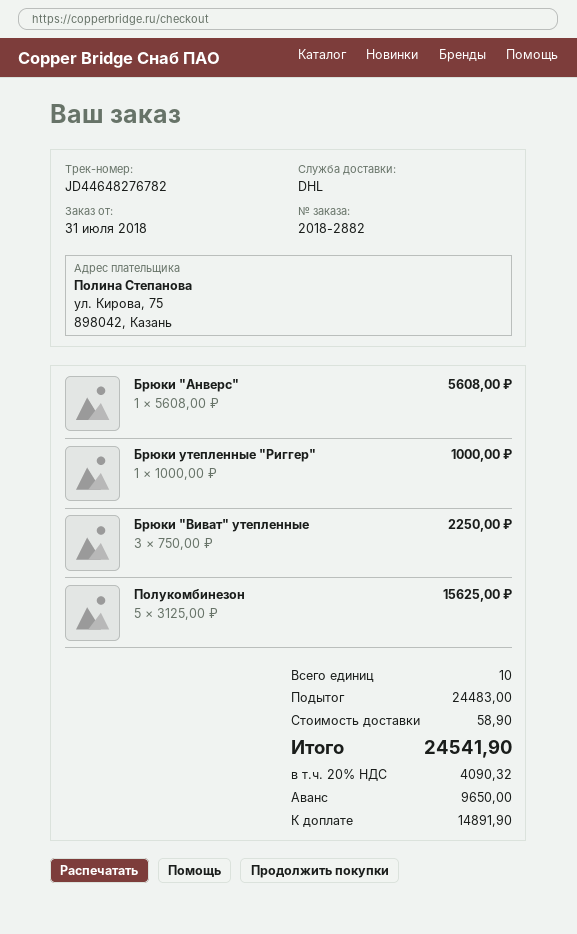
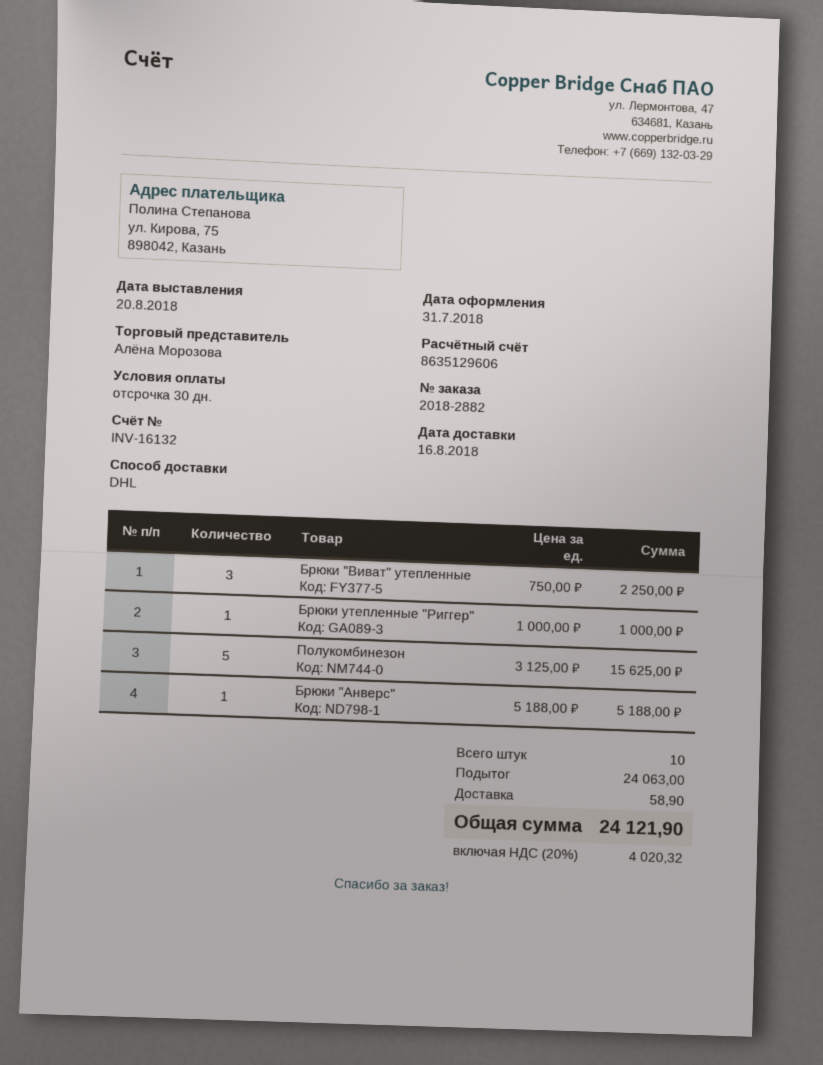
Брюки "Анверс": 1 x 5608.00 = 5608.00 -> 1 x 5188.00 = 5188.00
subtotal: 24483.00 -> 24063.00
tax: 20% = 4090.32 -> 20% = 4020.32
total: 24541.90 -> 24121.90

